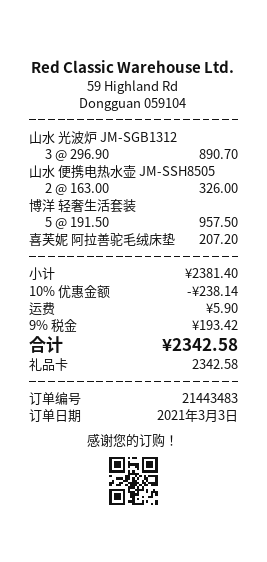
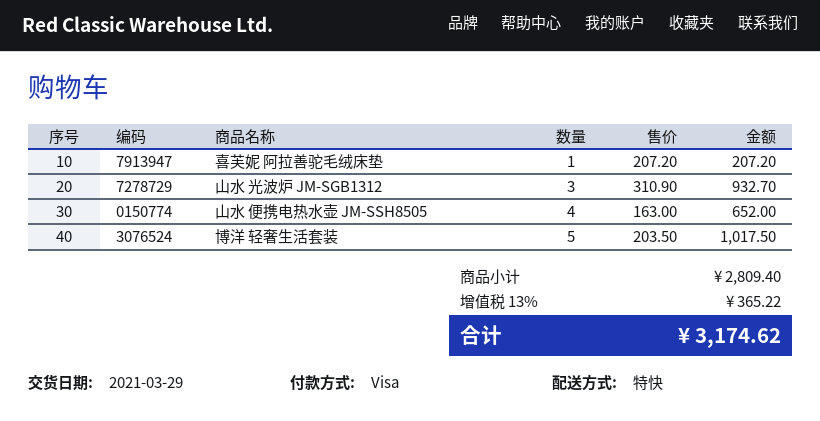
payment method: gift card -> Visa
山水 光波炉 JM-SGB1312: 3 x 296.90 = 890.70 -> 3 x 310.90 = 932.70
山水 便携电热水壶 JM-SSH8505: 2 x 163.00 = 326.00 -> 4 x 163.00 = 652.00
博洋 轻奢生活套装: 5 x 191.50 = 957.50 -> 5 x 203.50 = 1017.50
subtotal: 2381.40 -> 2809.40
discount: 10% = 238.14 -> none
shipping: 5.90 -> none
tax: 9% = 193.42 -> 13% = 365.22
total: 2342.58 -> 3174.62

